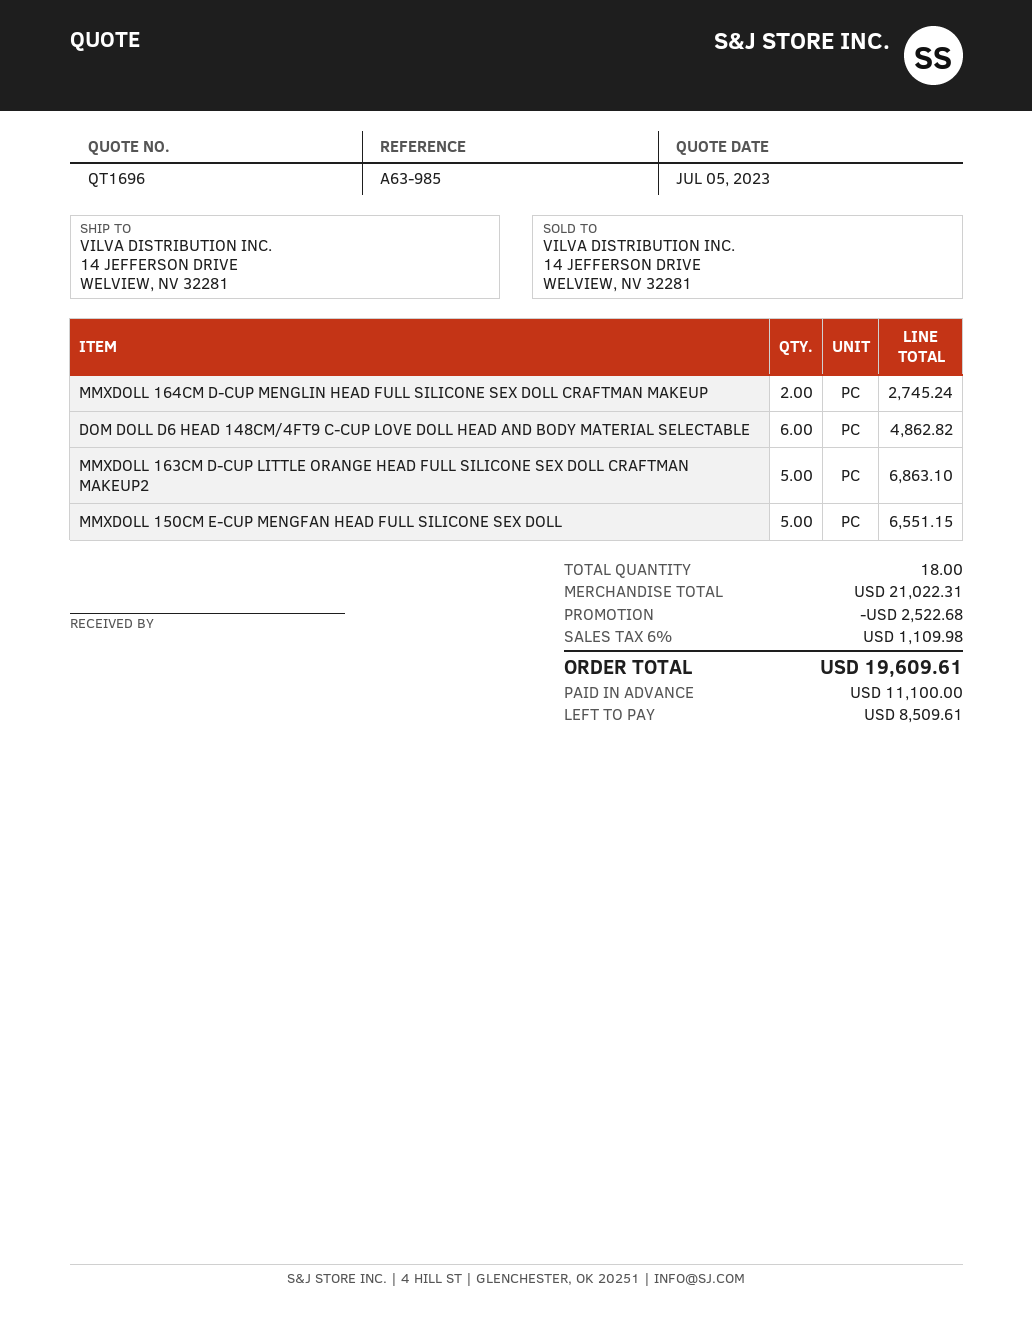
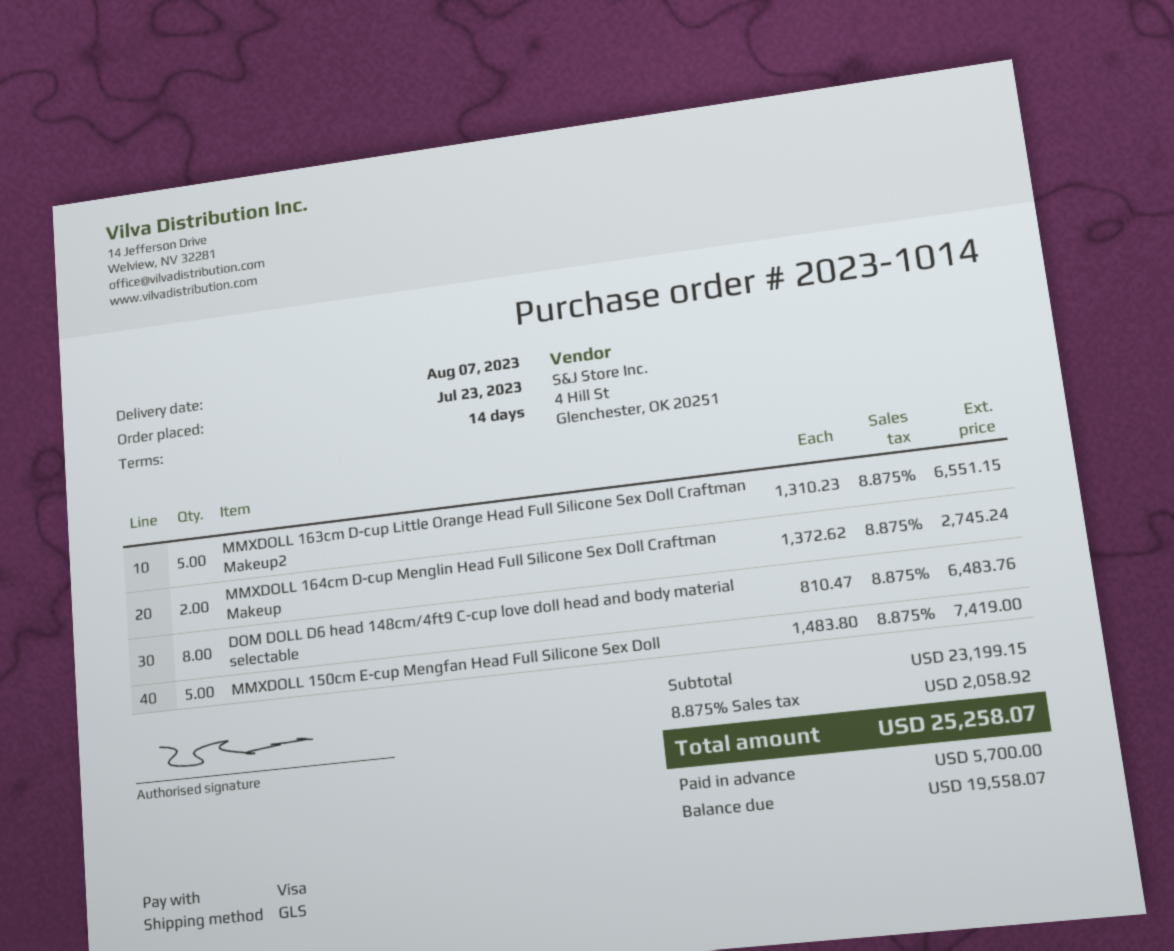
DOM DOLL D6 HEAD 148CM/4FT9 C-CUP LOVE DOLL HEAD AND BODY MATERIAL SELECTABLE: 6 for 4862.82 -> 8 for 6483.76
MMXDOLL 163CM D-CUP LITTLE ORANGE HEAD FULL SILICONE SEX DOLL CRAFTMAN MAKEUP2: 5 for 6863.10 -> 5 for 6551.15
MMXDOLL 150CM E-CUP MENGFAN HEAD FULL SILICONE SEX DOLL: 5 for 6551.15 -> 5 for 7419.00
subtotal: 21022.31 -> 23199.15
discount: 2522.68 -> none
tax: 6% = 1109.98 -> 8.875% = 2058.92
total: 19609.61 -> 25258.07
deposit: 11100.00 -> 5700.00
balance: 8509.61 -> 19558.07

